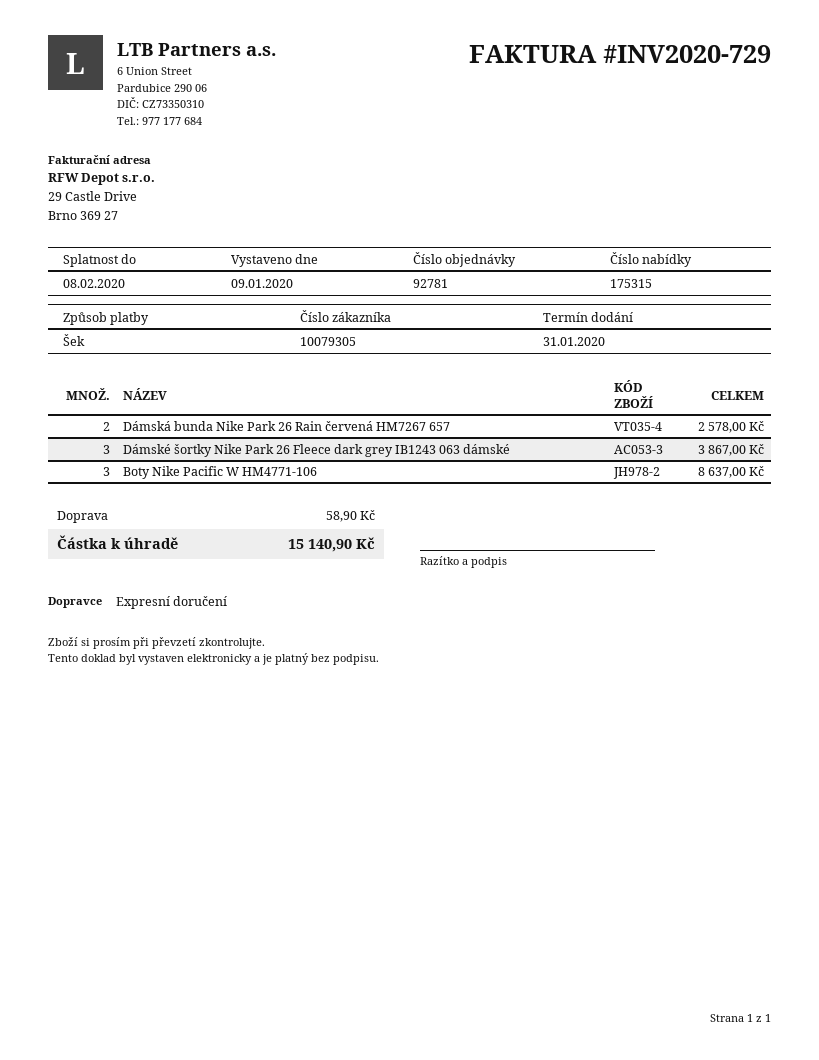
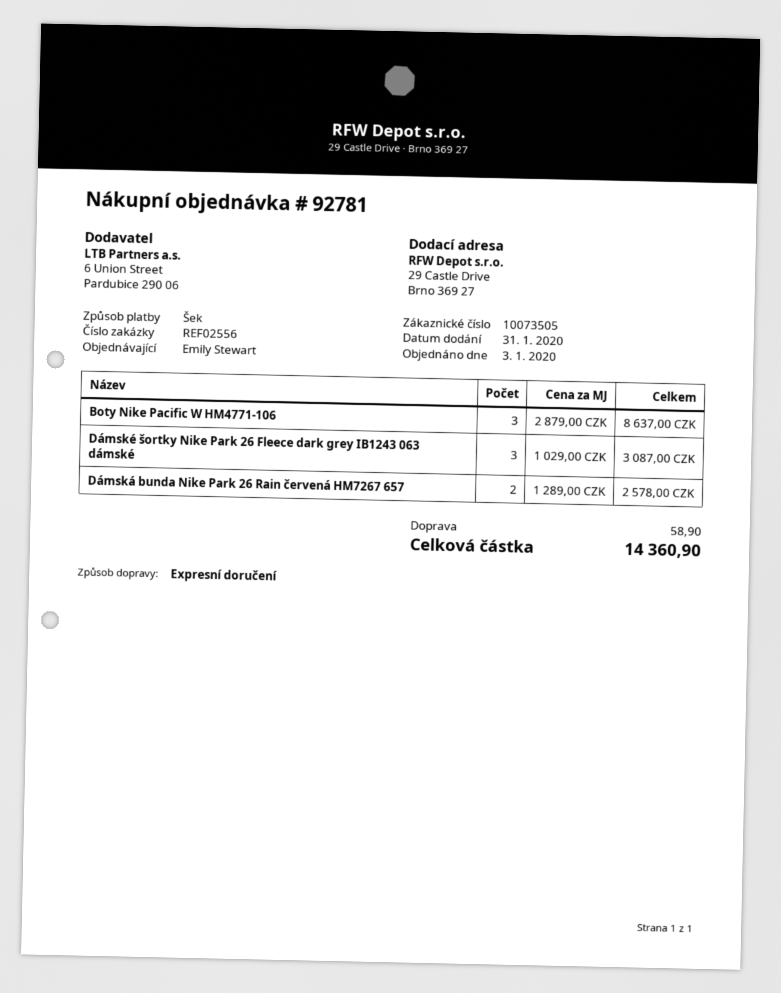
customer number: 10079305 -> 10073505
Dámské šortky Nike Park 26 Fleece dark grey IB1243 063 dámské: 3 for 3867.00 -> 3 for 3087.00
total: 15140.90 -> 14360.90

